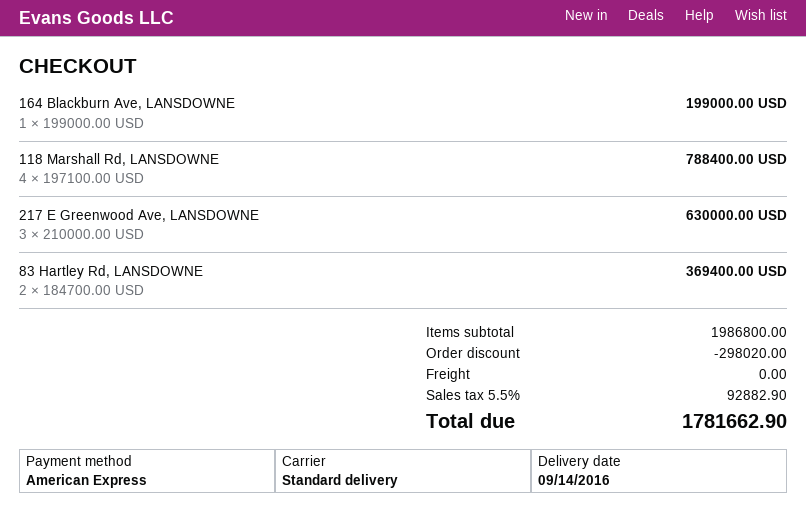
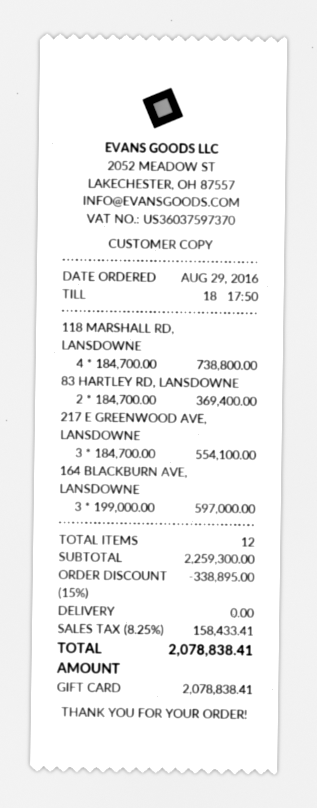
payment method: American Express -> gift card
164 Blackburn Ave, LANSDOWNE: 1 x 199000.00 = 199000.00 -> 3 x 199000.00 = 597000.00
118 Marshall Rd, LANSDOWNE: 4 x 197100.00 = 788400.00 -> 4 x 184700.00 = 738800.00
217 E Greenwood Ave, LANSDOWNE: 3 x 210000.00 = 630000.00 -> 3 x 184700.00 = 554100.00
subtotal: 1986800.00 -> 2259300.00
discount: 298020.00 -> 338895.00
tax: 5.5% = 92882.90 -> 8.25% = 158433.41
total: 1781662.90 -> 2078838.41

